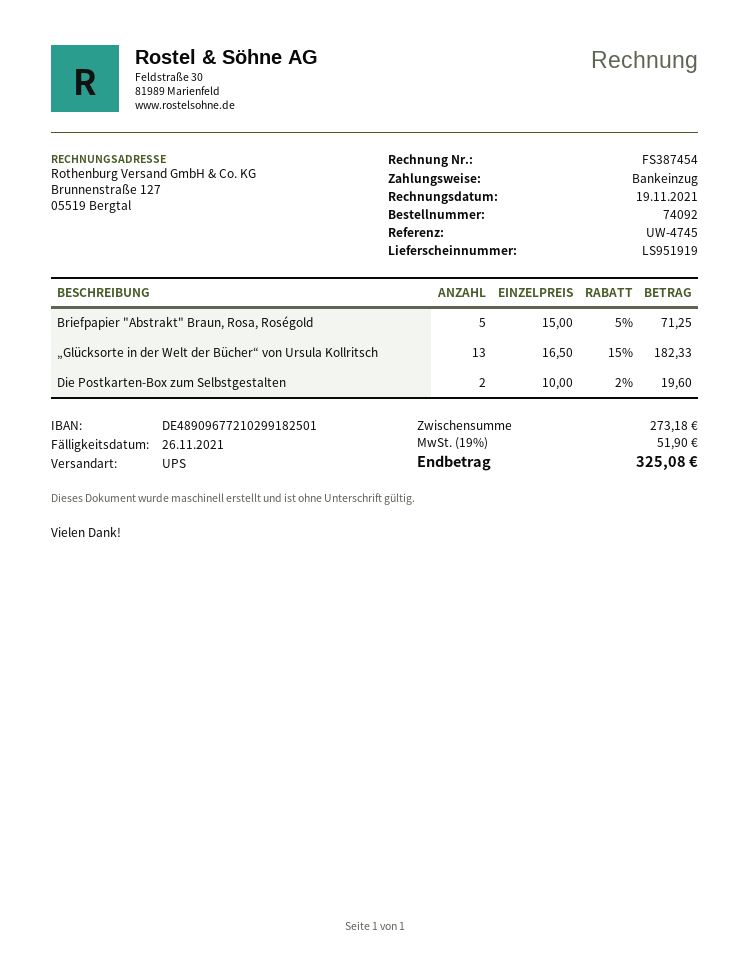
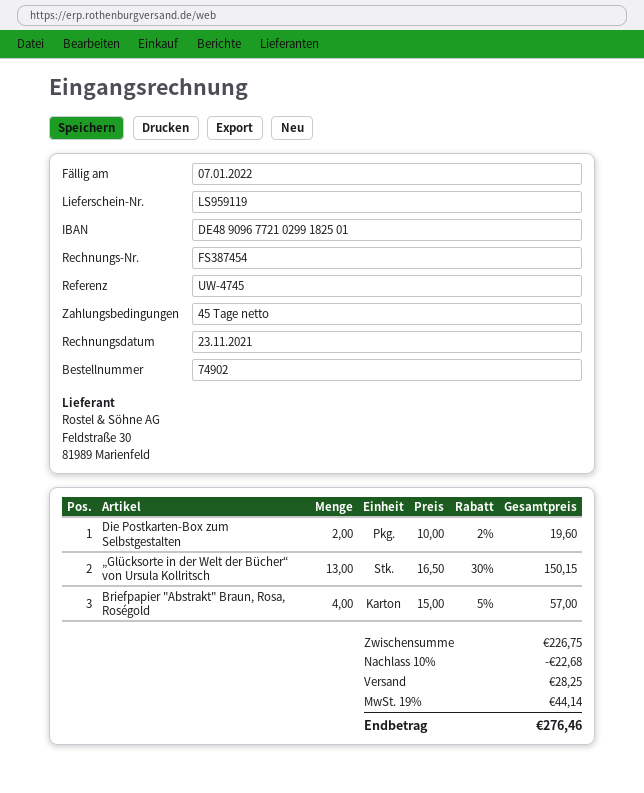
order number: 74092 -> 74902
delivery note number: LS951919 -> LS959119
invoice date: 2021-11-19 -> 2021-11-23
due date: 2021-11-26 -> 2022-01-07
Briefpapier "Abstrakt" Braun, Rosa, Roségold: 5 x 15.00 - 5% = 71.25 -> 4 x 15.00 - 5% = 57.00
„Glücksorte in der Welt der Bücher“ von Ursula Kollritsch: 13 x 16.50 - 15% = 182.33 -> 13 x 16.50 - 30% = 150.15
subtotal: 273.18 -> 226.75
discount: none -> 10% = 22.68
shipping: none -> 28.25
tax: 19% = 51.90 -> 19% = 44.14
total: 325.08 -> 276.46

